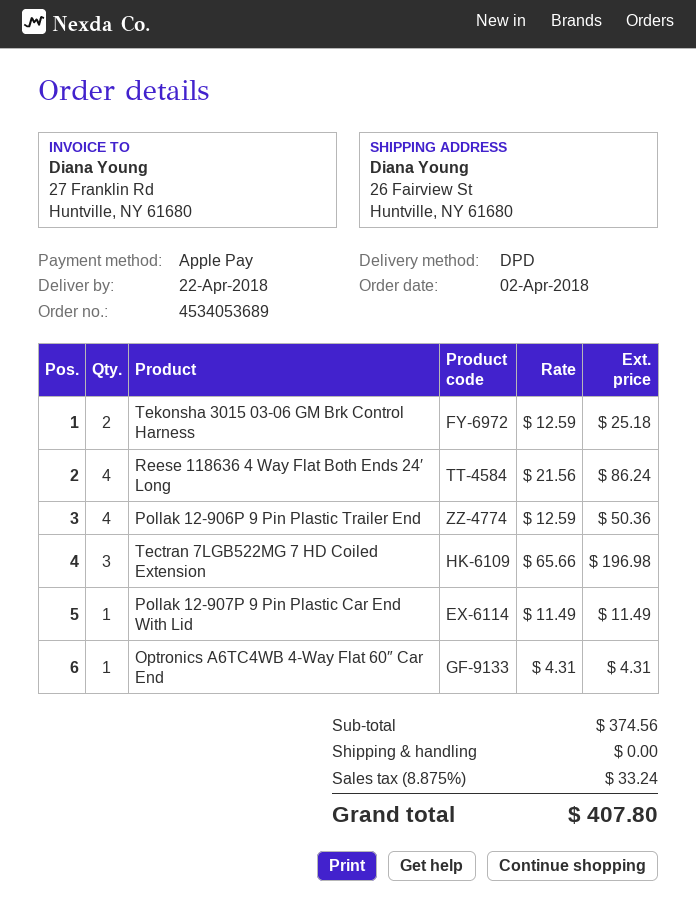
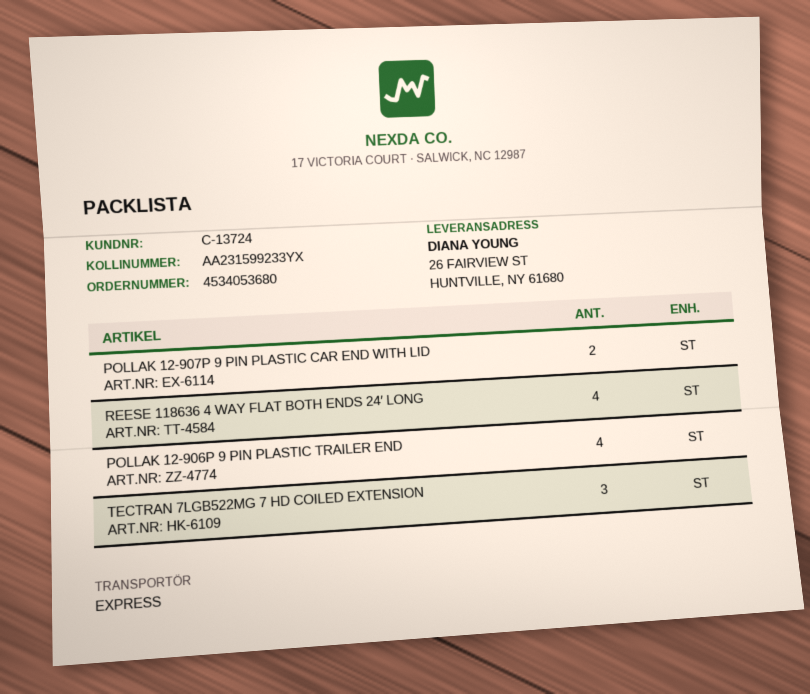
order number: 4534053689 -> 4534053680
shipping method: DPD -> express
Tekonsha 3015 03-06 GM Brk Control Harness: 2 -> none
Pollak 12-907P 9 Pin Plastic Car End With Lid: 1 -> 2
Optronics A6TC4WB 4-Way Flat 60″ Car End: 1 -> none

